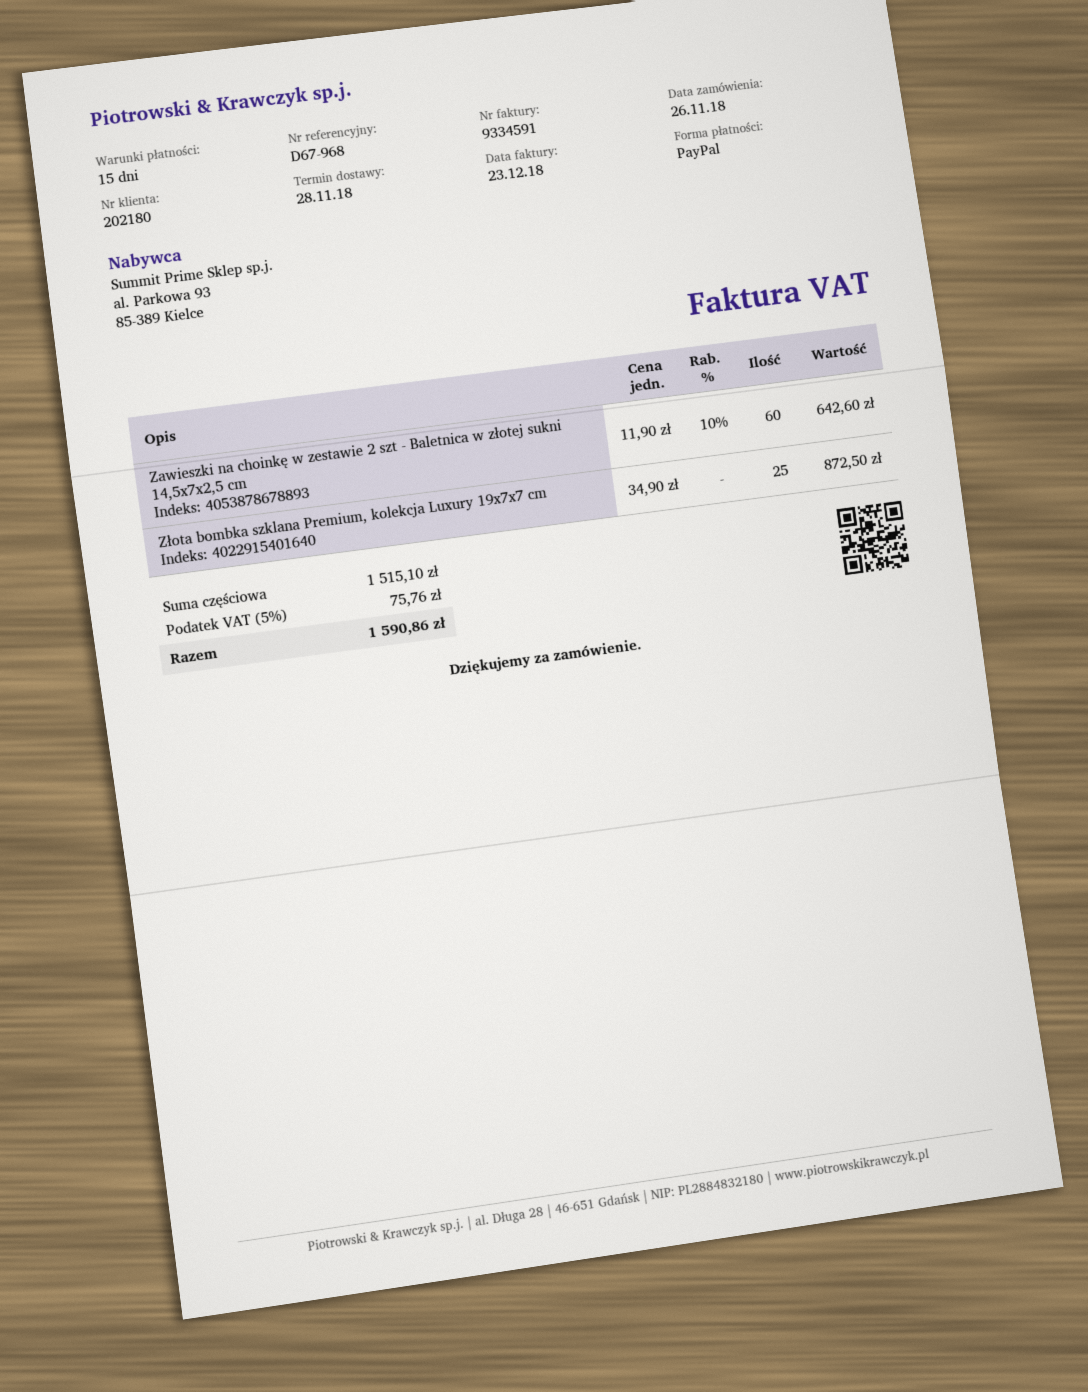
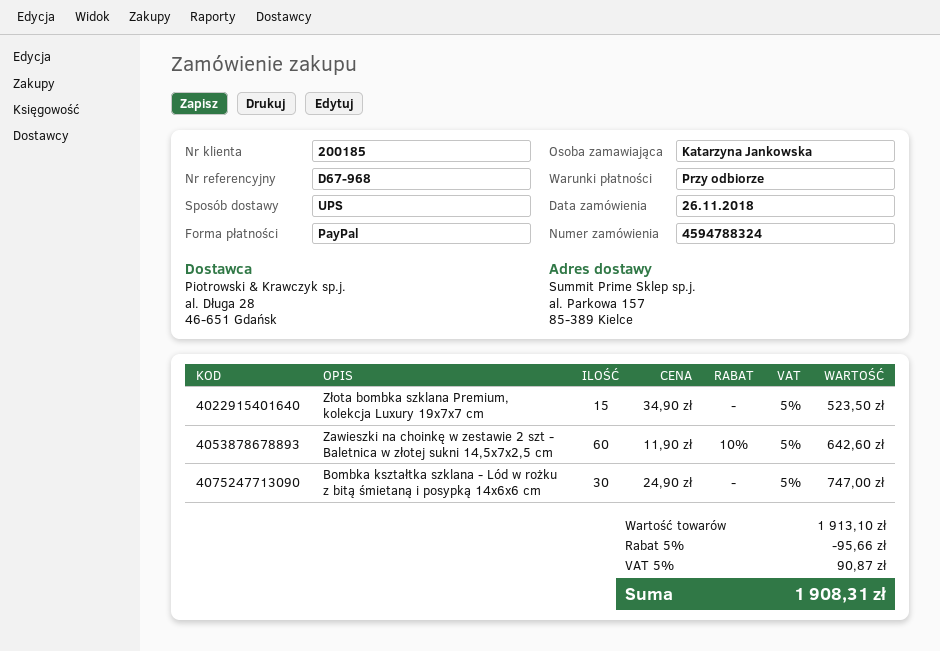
payment terms: 15 days -> on receipt
customer number: 202180 -> 200185
Złota bombka szklana Premium, kolekcja Luxury 19x7x7 cm: 25 x 34.90 = 872.50 -> 15 x 34.90 = 523.50
Bombka kształtka szklana - Lód w rożku z bitą śmietaną i posypką 14x6x6 cm: none -> 30 x 24.90 = 747.00
subtotal: 1515.10 -> 1913.10
discount: none -> 5% = 95.66
tax: 5% = 75.76 -> 5% = 90.87
total: 1590.86 -> 1908.31

